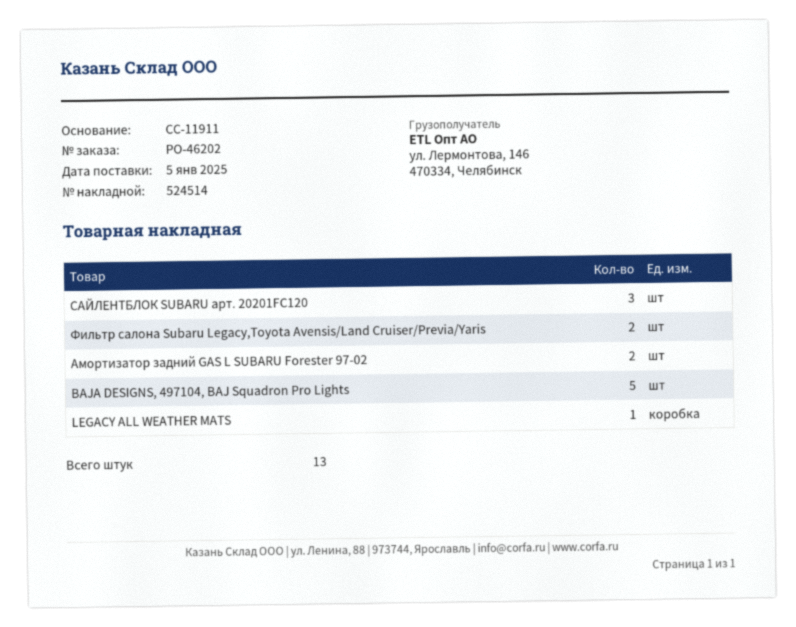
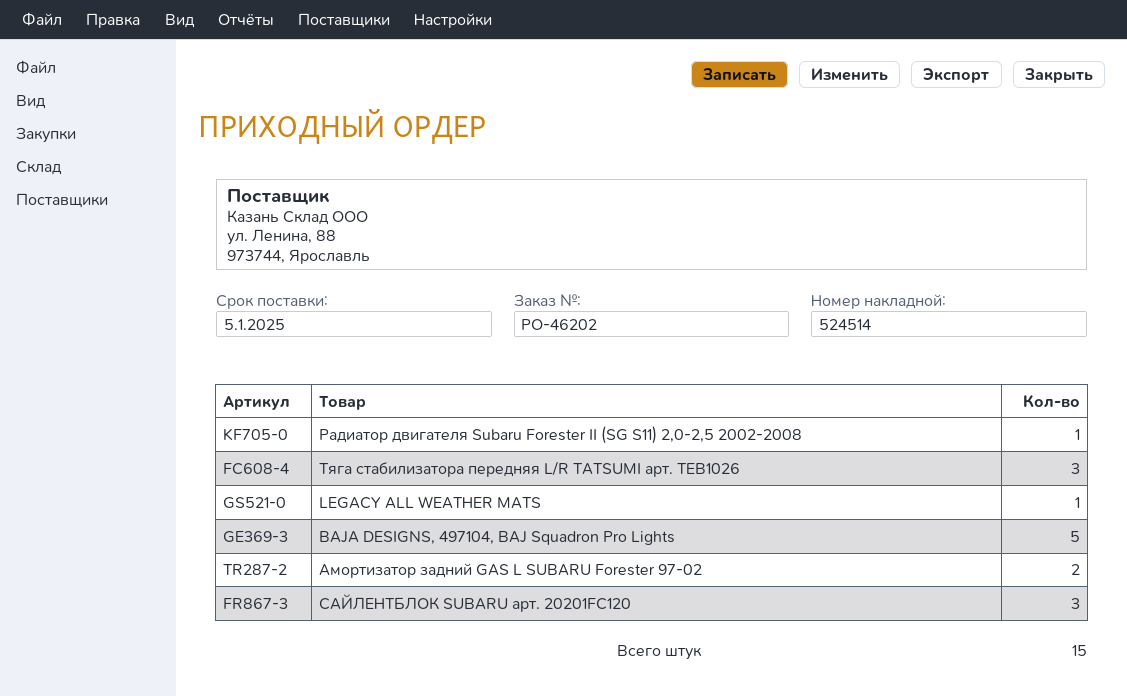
Фильтр салона Subaru Legacy,Toyota Avensis/Land Cruiser/Previa/Yaris: 2 -> none
Радиатор двигателя Subaru Forester II (SG S11) 2,0-2,5 2002-2008: none -> 1
Тяга стабилизатора передняя L/R TATSUMI арт. TEB1026: none -> 3
total quantity: 13 -> 15

